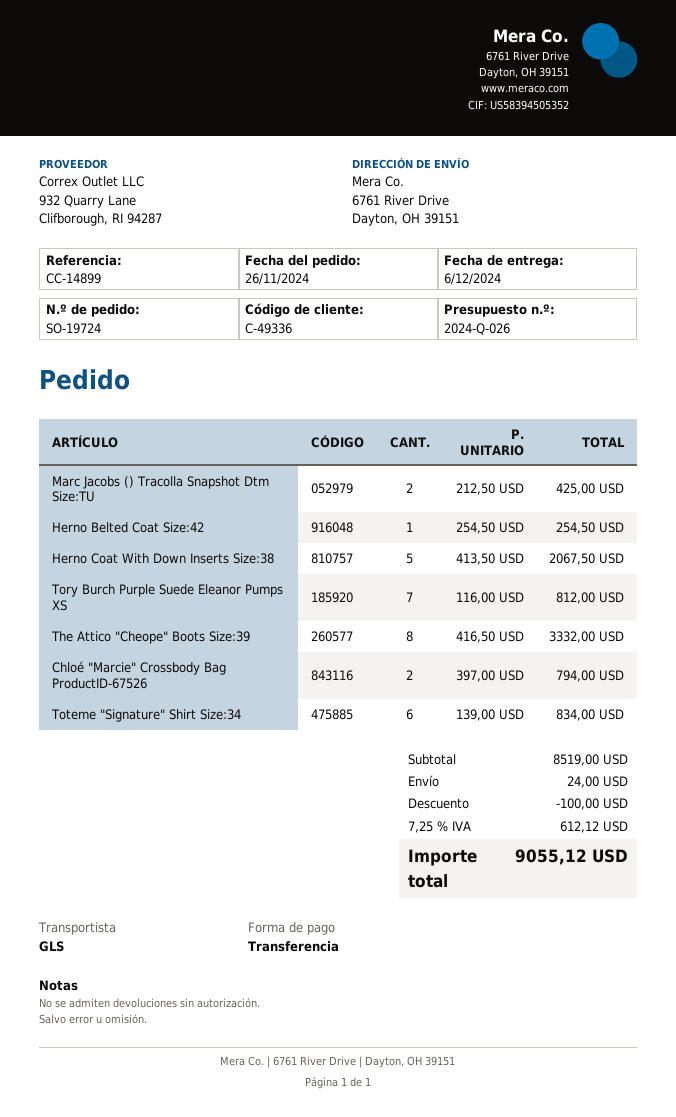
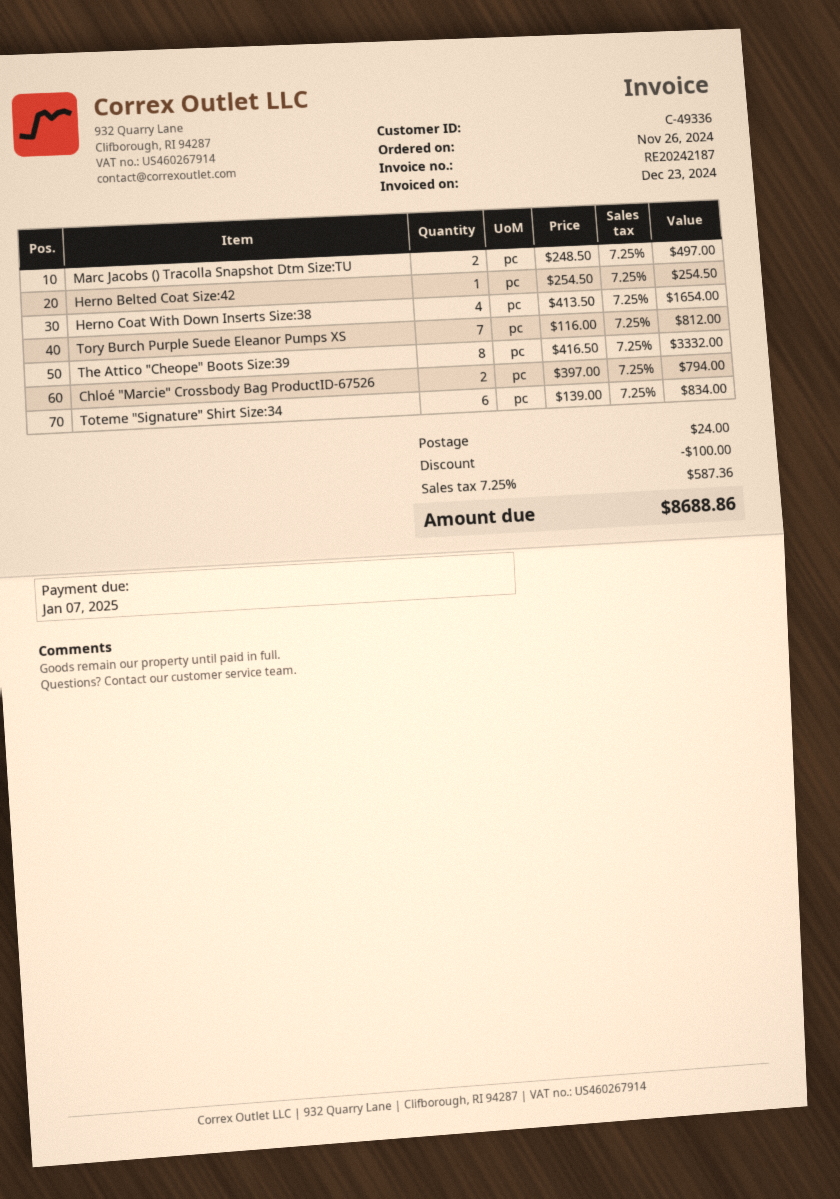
Marc Jacobs () Tracolla Snapshot Dtm Size:TU: 2 x 212.50 = 425.00 -> 2 x 248.50 = 497.00
Herno Coat With Down Inserts Size:38: 5 x 413.50 = 2067.50 -> 4 x 413.50 = 1654.00
tax: 7.25% = 612.12 -> 7.25% = 587.36
total: 9055.12 -> 8688.86

